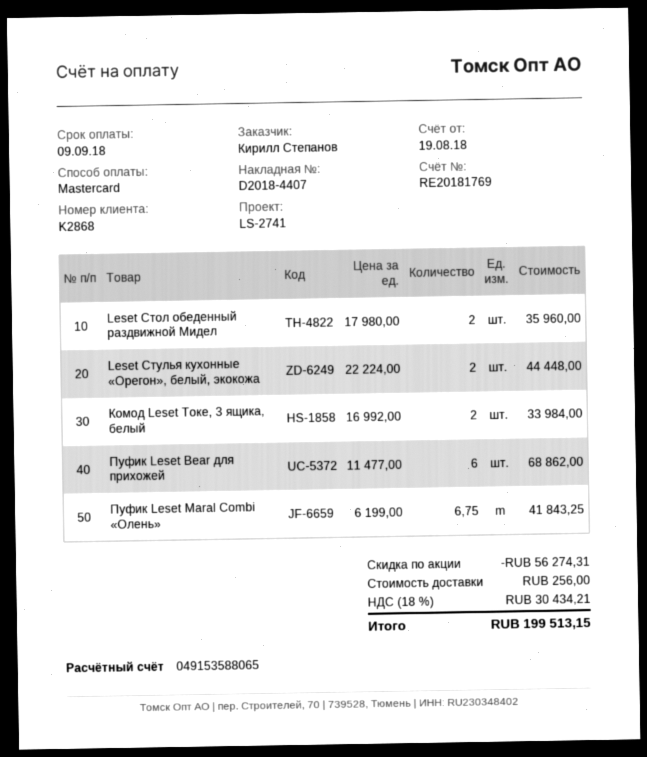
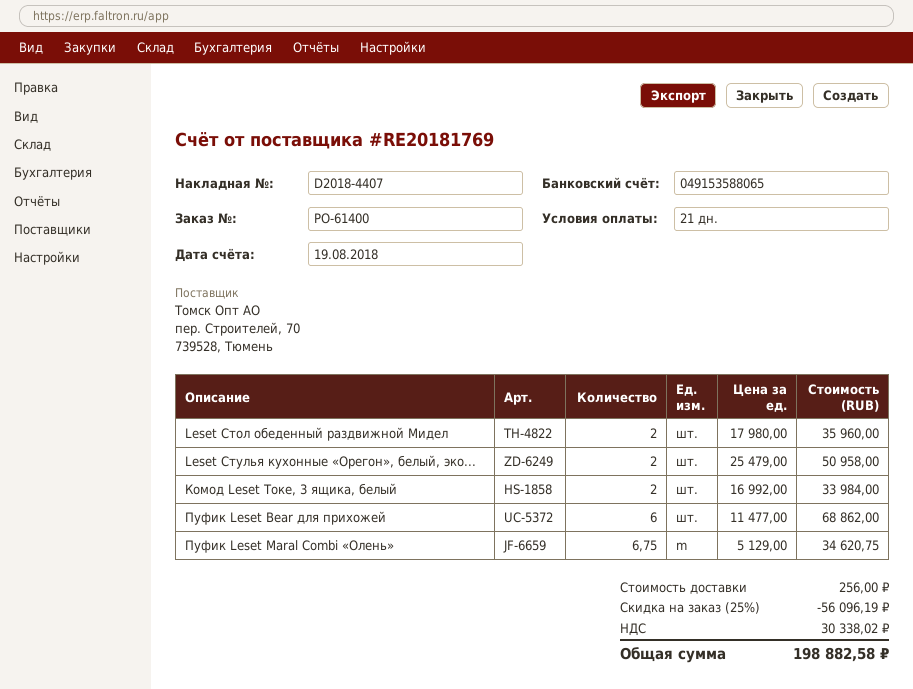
Leset Стулья кухонные «Орегон», белый, экокожа: 2 x 22224.00 = 44448.00 -> 2 x 25479.00 = 50958.00
Пуфик Leset Maral Combi «Олень»: 6.75 x 6199.00 = 41843.25 -> 6.75 x 5129.00 = 34620.75
discount: 56274.31 -> 56096.19
tax: 30434.21 -> 30338.02
total: 199513.15 -> 198882.58

